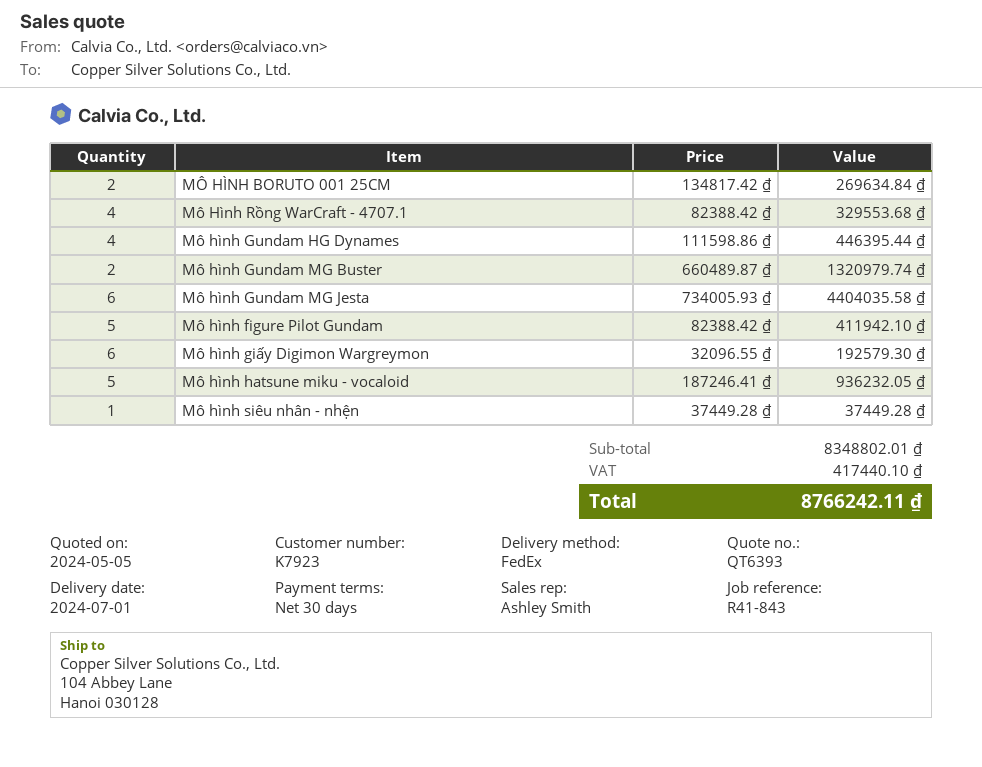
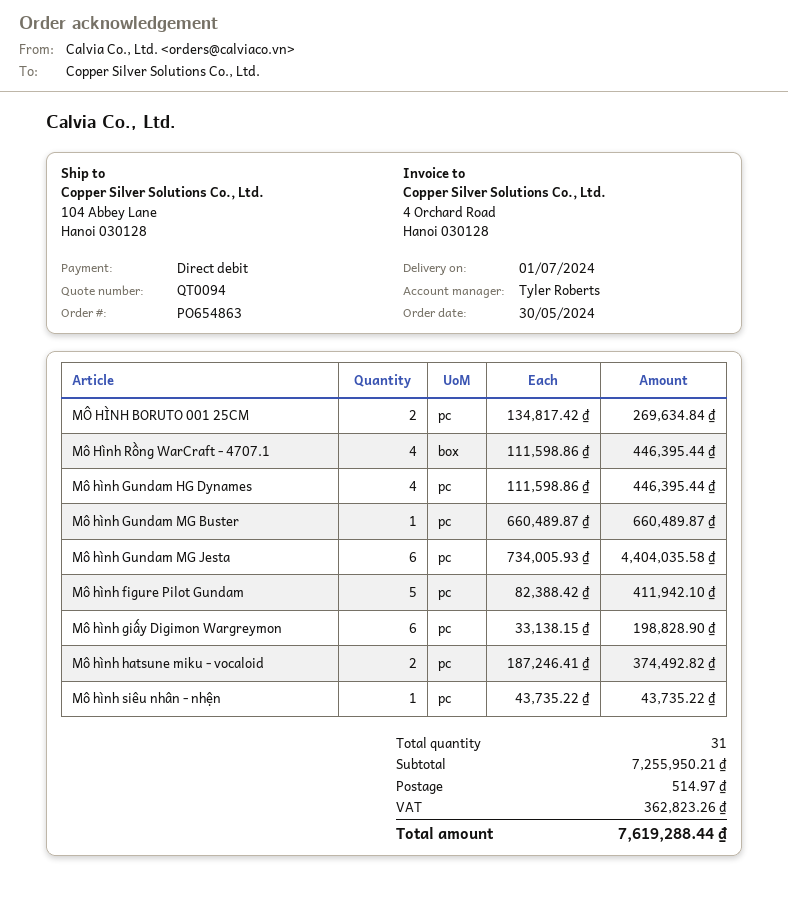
quote number: QT6393 -> QT0094
sales rep: Ashley Smith -> Tyler Roberts
Mô Hình Rồng WarCraft - 4707.1: 4 x 82388.42 = 329553.68 -> 4 x 111598.86 = 446395.44
Mô hình Gundam MG Buster: 2 x 660489.87 = 1320979.74 -> 1 x 660489.87 = 660489.87
Mô hình giấy Digimon Wargreymon: 6 x 32096.55 = 192579.30 -> 6 x 33138.15 = 198828.90
Mô hình hatsune miku - vocaloid: 5 x 187246.41 = 936232.05 -> 2 x 187246.41 = 374492.82
Mô hình siêu nhân - nhện: 1 x 37449.28 = 37449.28 -> 1 x 43735.22 = 43735.22
subtotal: 8348802.01 -> 7255950.21
shipping: none -> 514.97
tax: 417440.10 -> 362823.26
total: 8766242.11 -> 7619288.44

